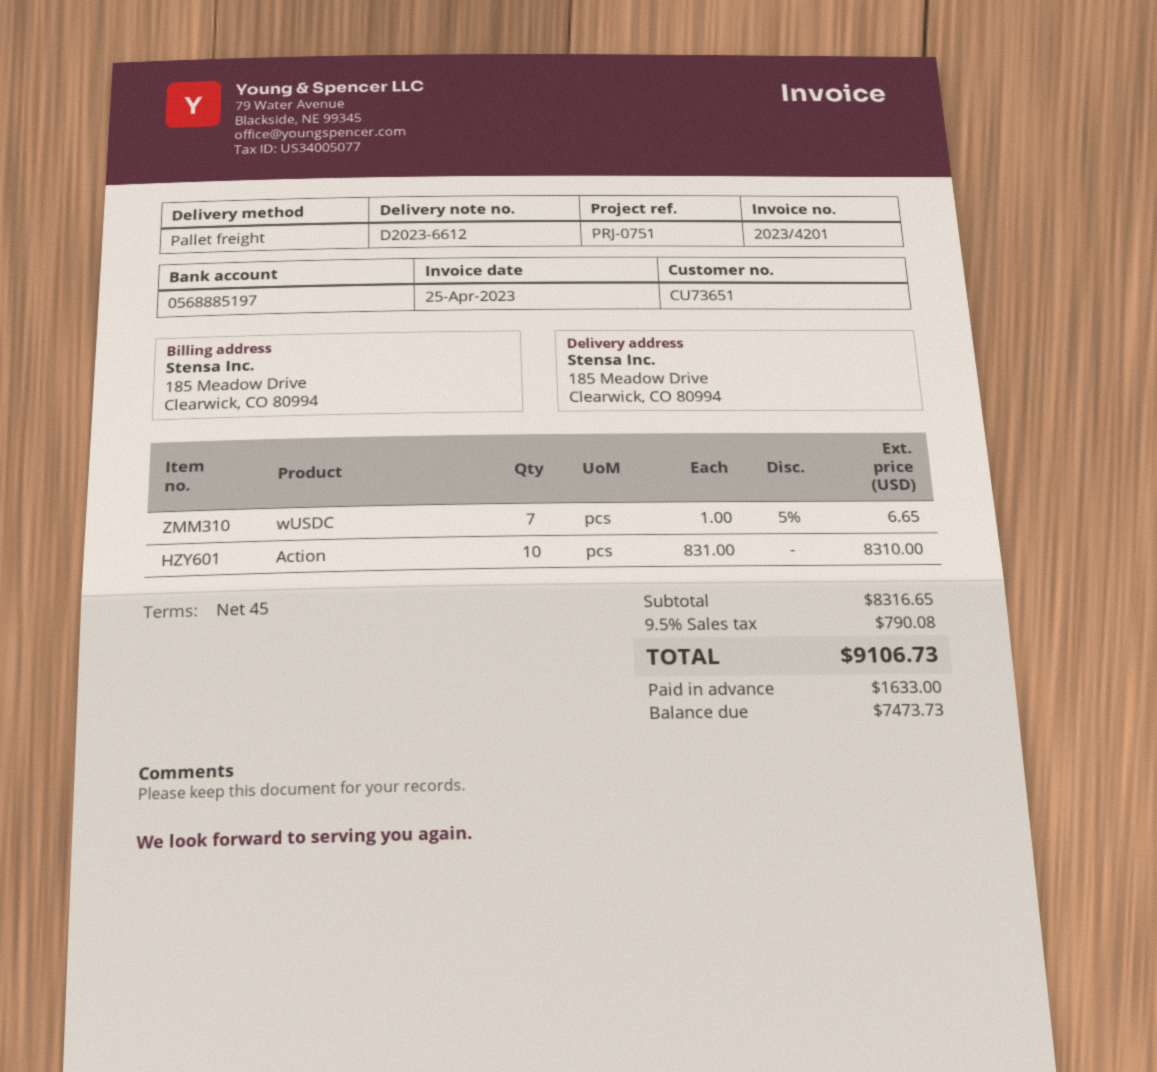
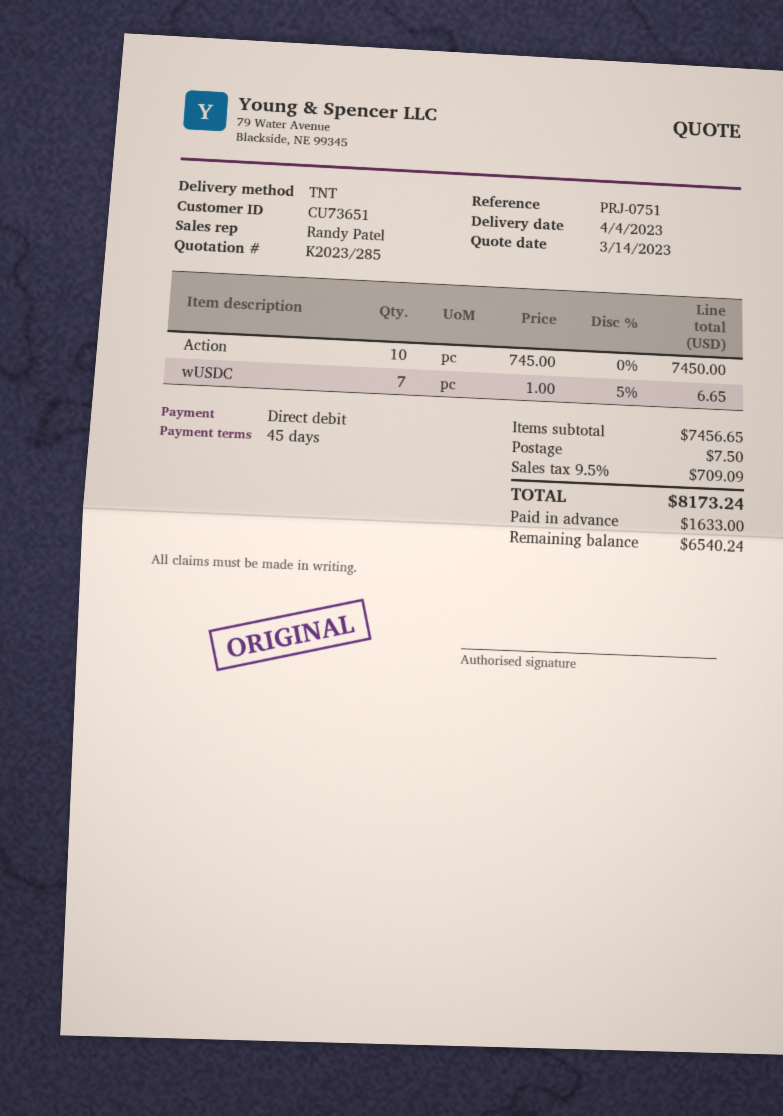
shipping method: pallet freight -> TNT
Action: 10 x 831.00 = 8310.00 -> 10 x 745.00 = 7450.00
subtotal: 8316.65 -> 7456.65
shipping: none -> 7.50
tax: 9.5% = 790.08 -> 9.5% = 709.09
total: 9106.73 -> 8173.24
balance: 7473.73 -> 6540.24

